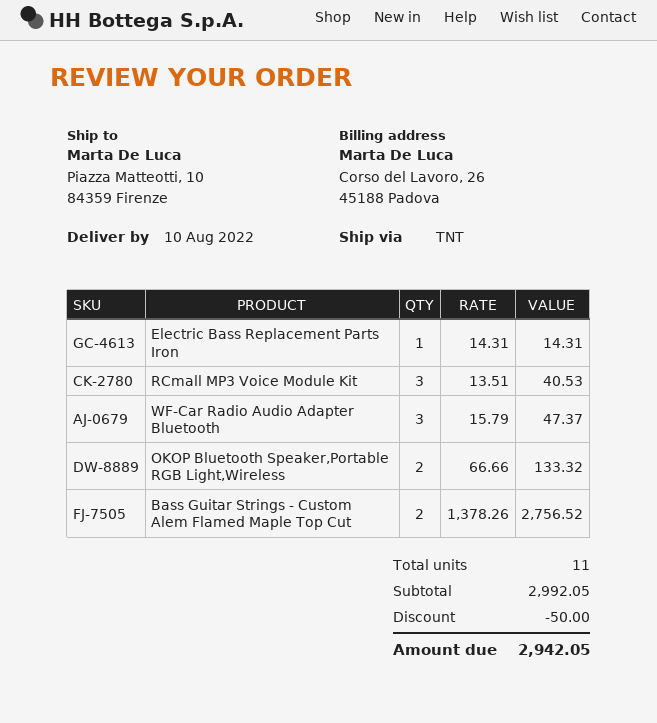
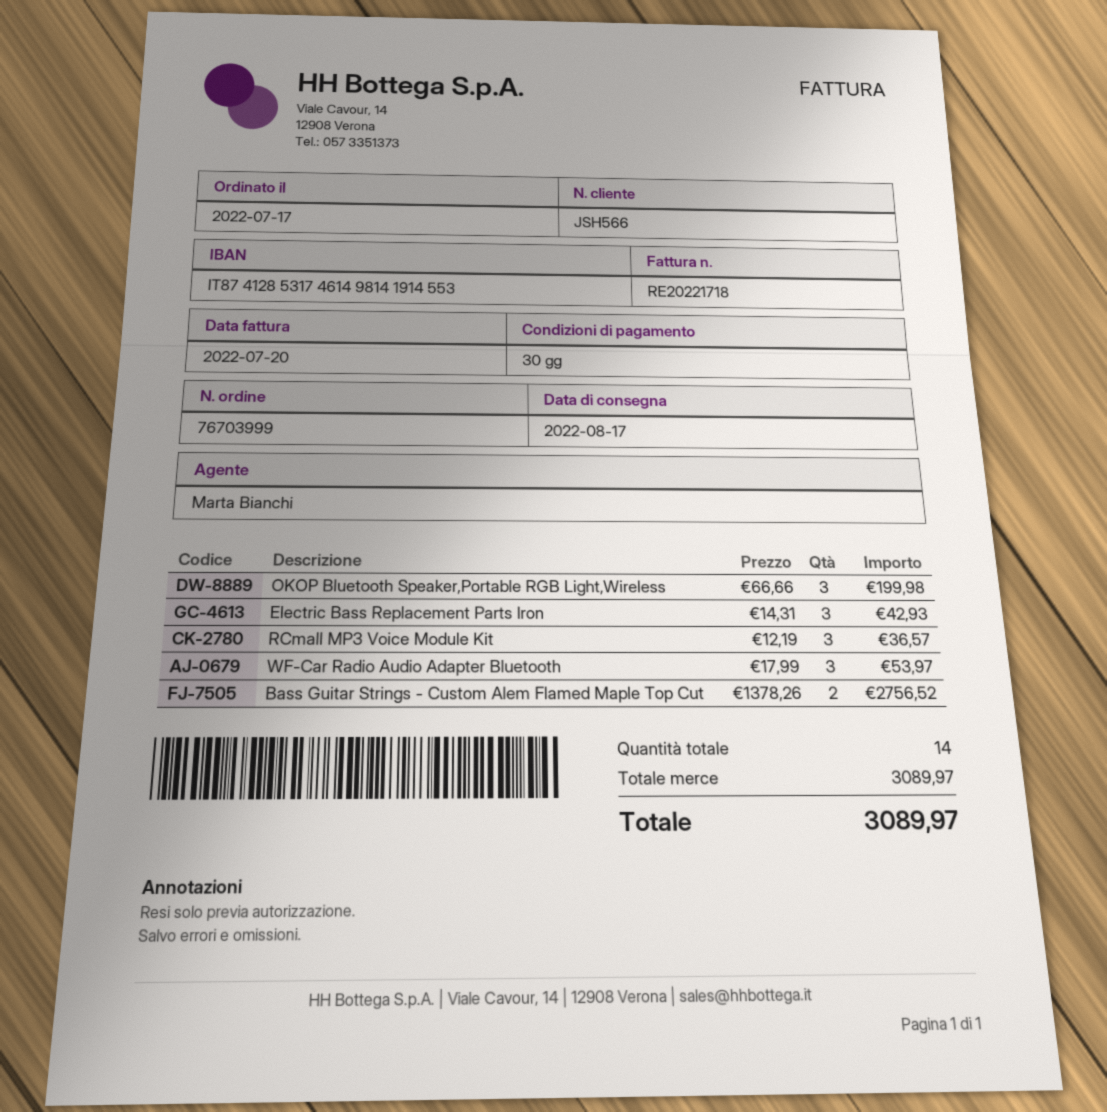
delivery date: 2022-08-10 -> 2022-08-17
Electric Bass Replacement Parts Iron: 1 x 14.31 = 14.31 -> 3 x 14.31 = 42.93
RCmall MP3 Voice Module Kit: 3 x 13.51 = 40.53 -> 3 x 12.19 = 36.57
WF-Car Radio Audio Adapter Bluetooth: 3 x 15.79 = 47.37 -> 3 x 17.99 = 53.97
OKOP Bluetooth Speaker,Portable RGB Light,Wireless: 2 x 66.66 = 133.32 -> 3 x 66.66 = 199.98
total quantity: 11 -> 14
subtotal: 2992.05 -> 3089.97
discount: 50.00 -> none
total: 2942.05 -> 3089.97

